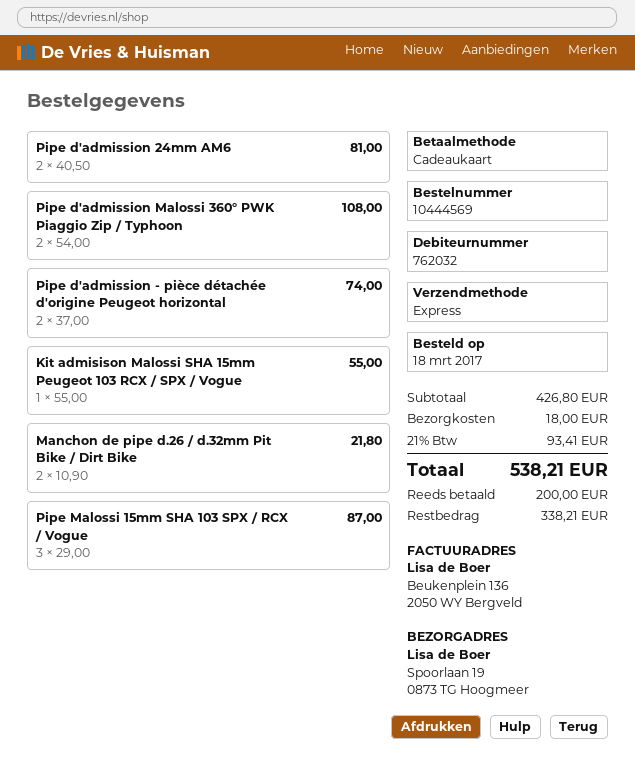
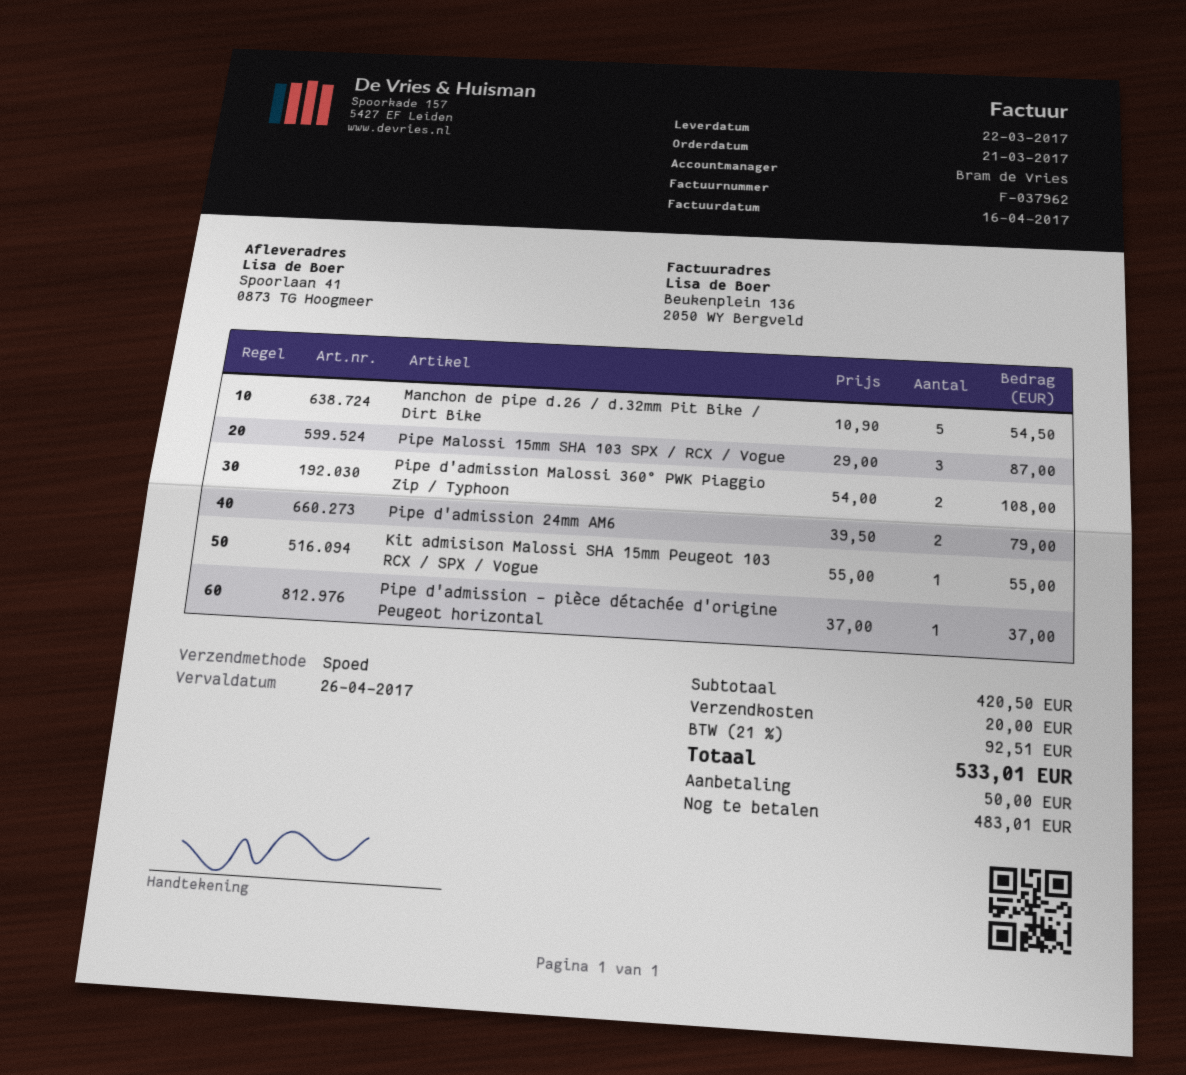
order date: 2017-03-18 -> 2017-03-21
ship to: Spoorlaan 19, 0873 TG Hoogmeer -> Spoorlaan 41, 0873 TG Hoogmeer
Pipe d'admission 24mm AM6: 2 x 40.50 = 81.00 -> 2 x 39.50 = 79.00
Pipe d'admission - pièce détachée d'origine Peugeot horizontal: 2 x 37.00 = 74.00 -> 1 x 37.00 = 37.00
Manchon de pipe d.26 / d.32mm Pit Bike / Dirt Bike: 2 x 10.90 = 21.80 -> 5 x 10.90 = 54.50
subtotal: 426.80 -> 420.50
shipping: 18.00 -> 20.00
tax: 21% = 93.41 -> 21% = 92.51
total: 538.21 -> 533.01
deposit: 200.00 -> 50.00
balance: 338.21 -> 483.01

